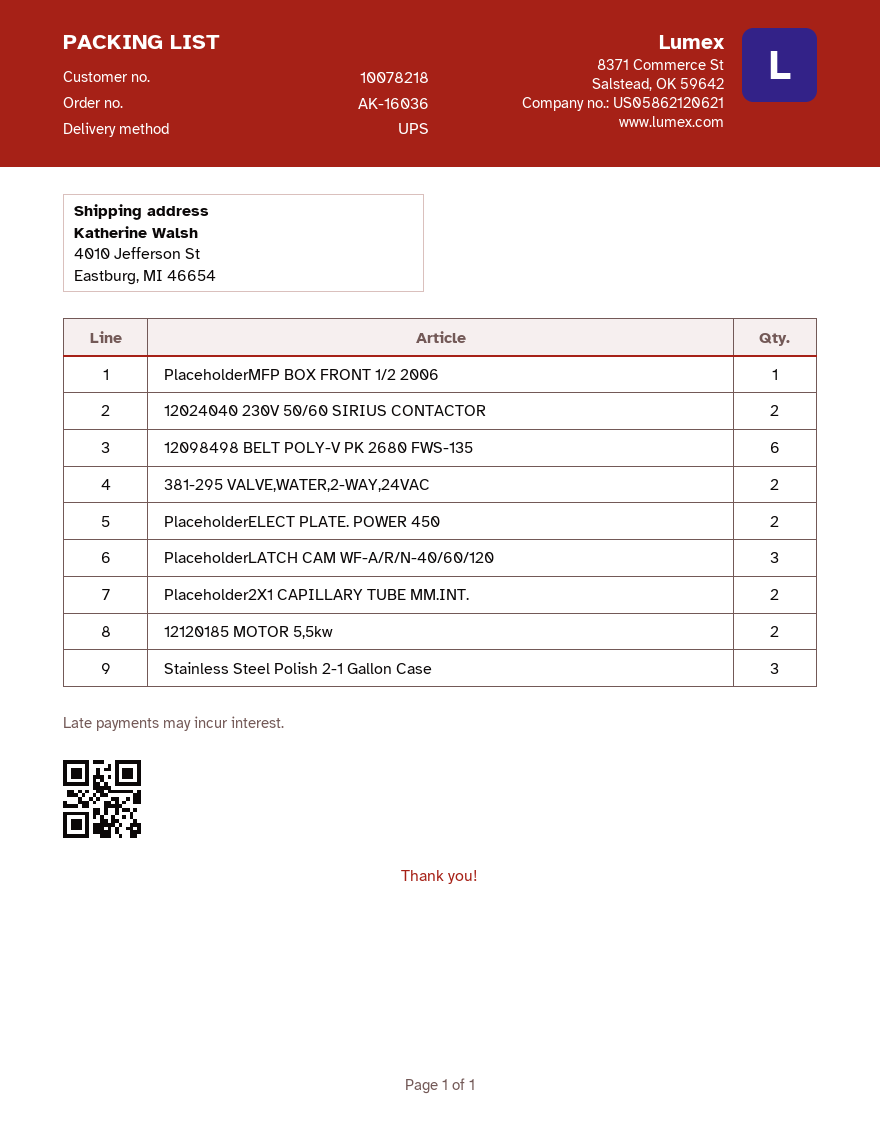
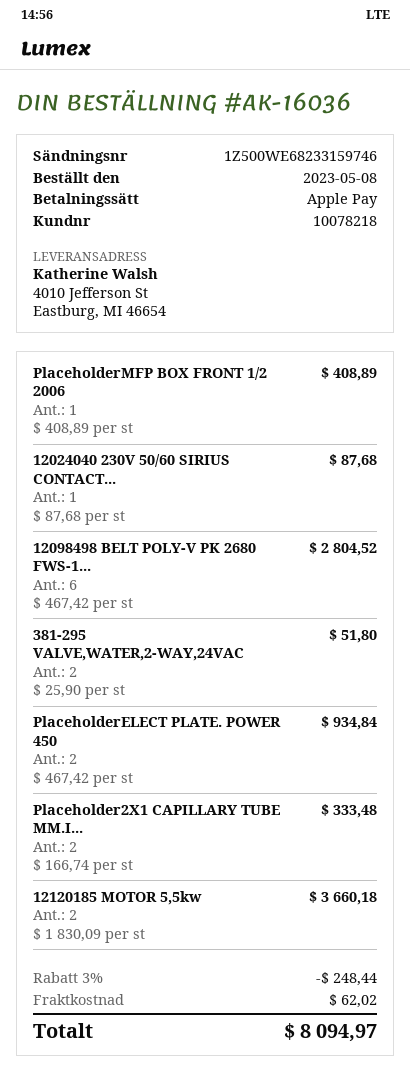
12024040 230V 50/60 SIRIUS CONTACTOR: 2 -> 1
PlaceholderLATCH CAM WF-A/R/N-40/60/120: 3 -> none
Stainless Steel Polish 2-1 Gallon Case: 3 -> none

